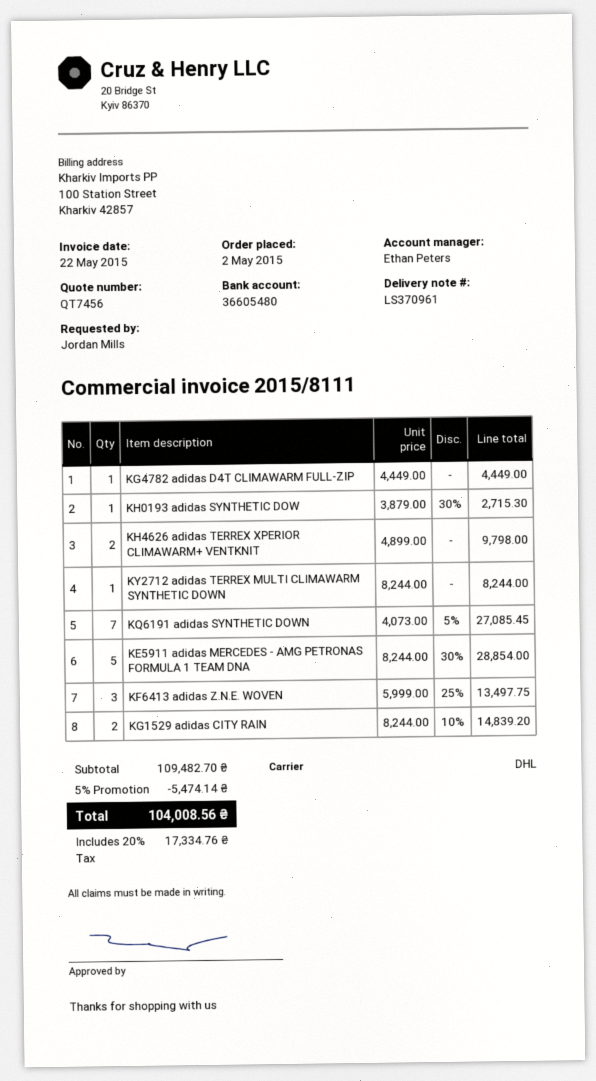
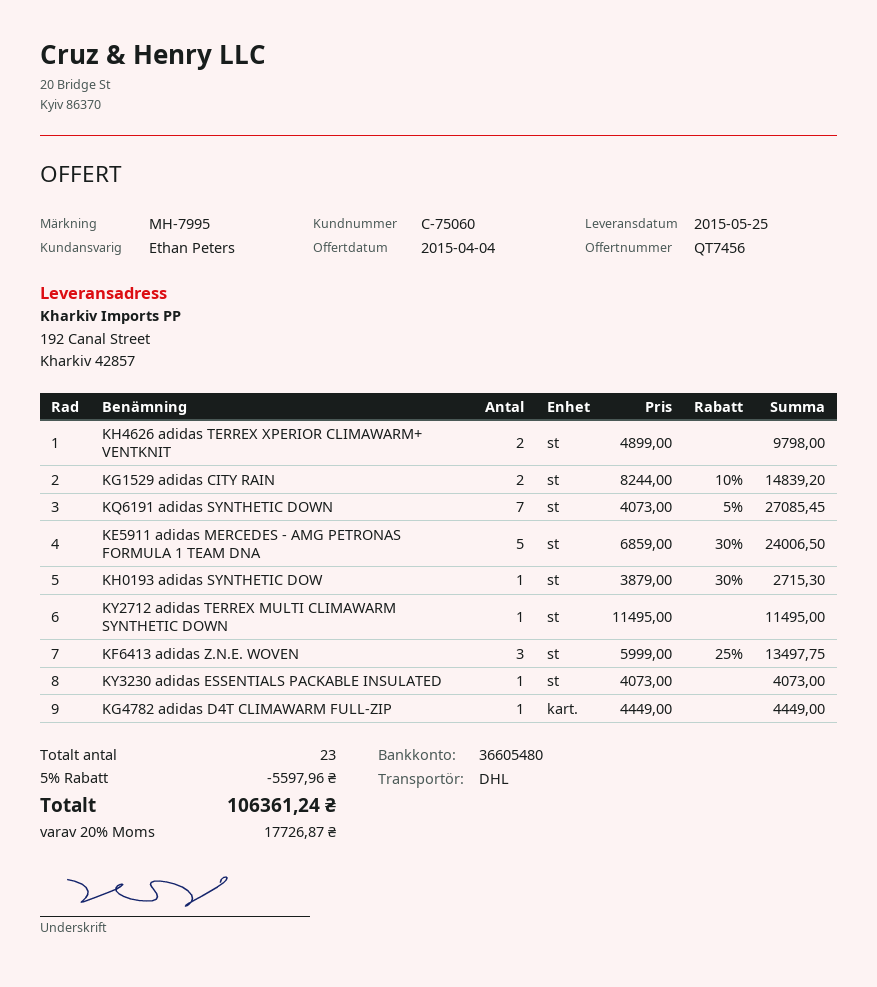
KY2712 adidas TERREX MULTI CLIMAWARM SYNTHETIC DOWN: 1 x 8244.00 = 8244.00 -> 1 x 11495.00 = 11495.00
KE5911 adidas MERCEDES - AMG PETRONAS FORMULA 1 TEAM DNA: 5 x 8244.00 - 30% = 28854.00 -> 5 x 6859.00 - 30% = 24006.50
KY3230 adidas ESSENTIALS PACKABLE INSULATED: none -> 1 x 4073.00 = 4073.00
discount: 5% = 5474.14 -> 5% = 5597.96
tax: 20% = 17334.76 -> 20% = 17726.87
total: 104008.56 -> 106361.24

